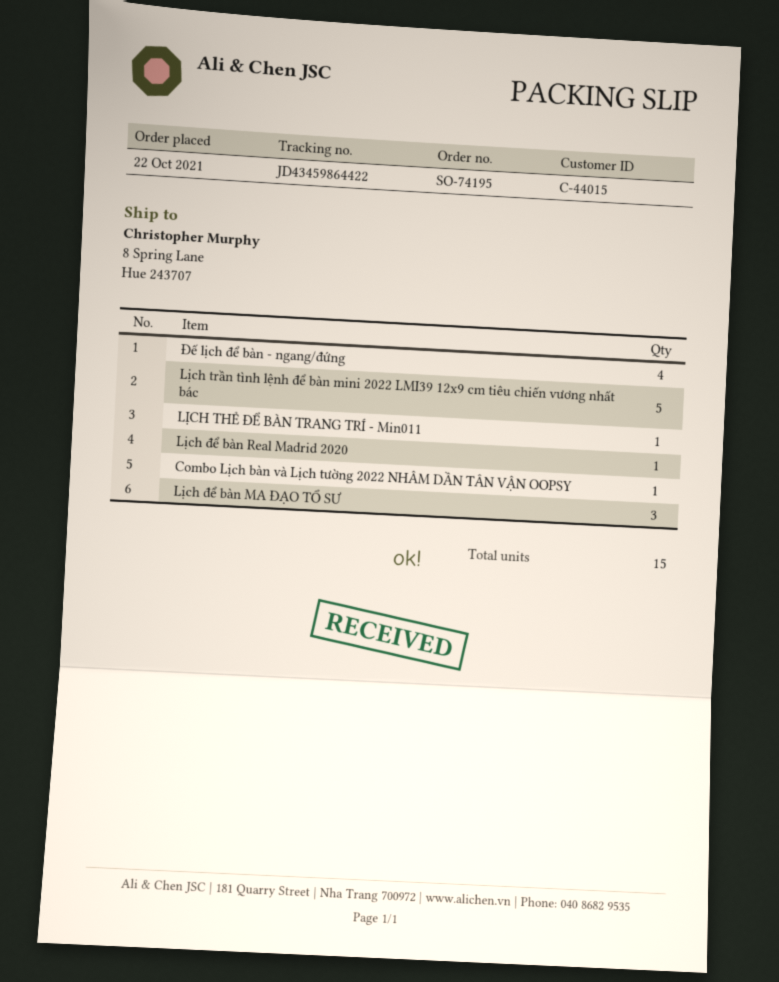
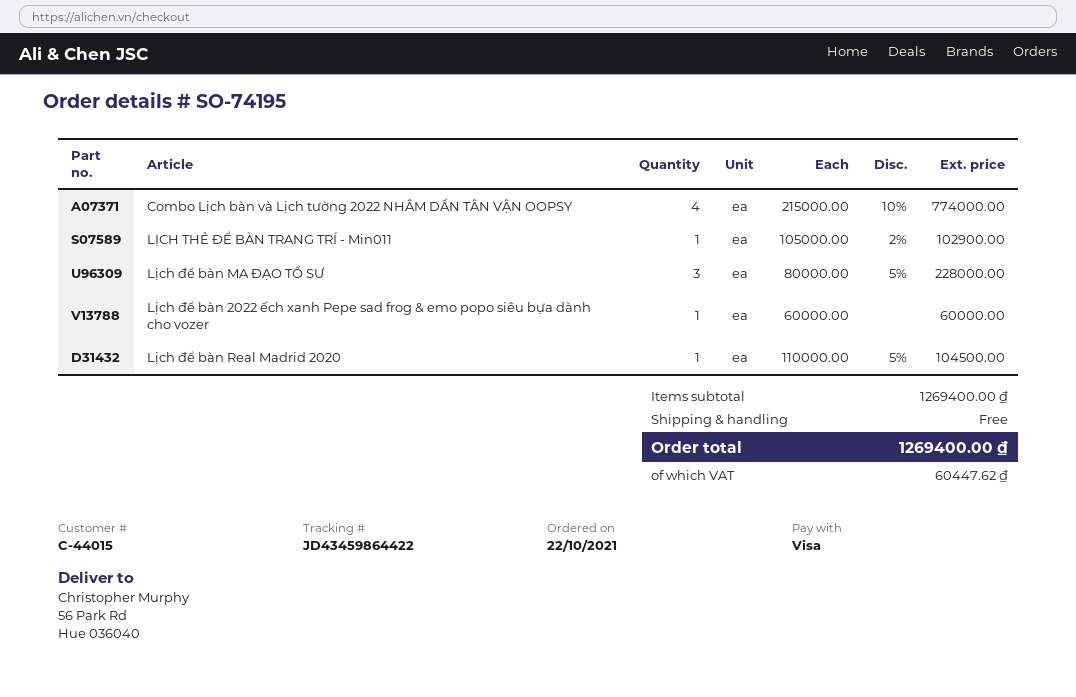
ship to: 8 Spring Lane, Hue 243707 -> 56 Park Rd, Hue 036040
Đế lịch để bàn - ngang/đứng: 4 -> none
Lịch trần tình lệnh để bàn mini 2022 LMI39 12x9 cm tiêu chiến vương nhất bác: 5 -> none
Combo Lịch bàn và Lịch tường 2022 NHÂM DẦN TÂN VẬN OOPSY: 1 -> 4
Lịch để bàn 2022 ếch xanh Pepe sad frog & emo popo siêu bựa dành cho vozer: none -> 1

